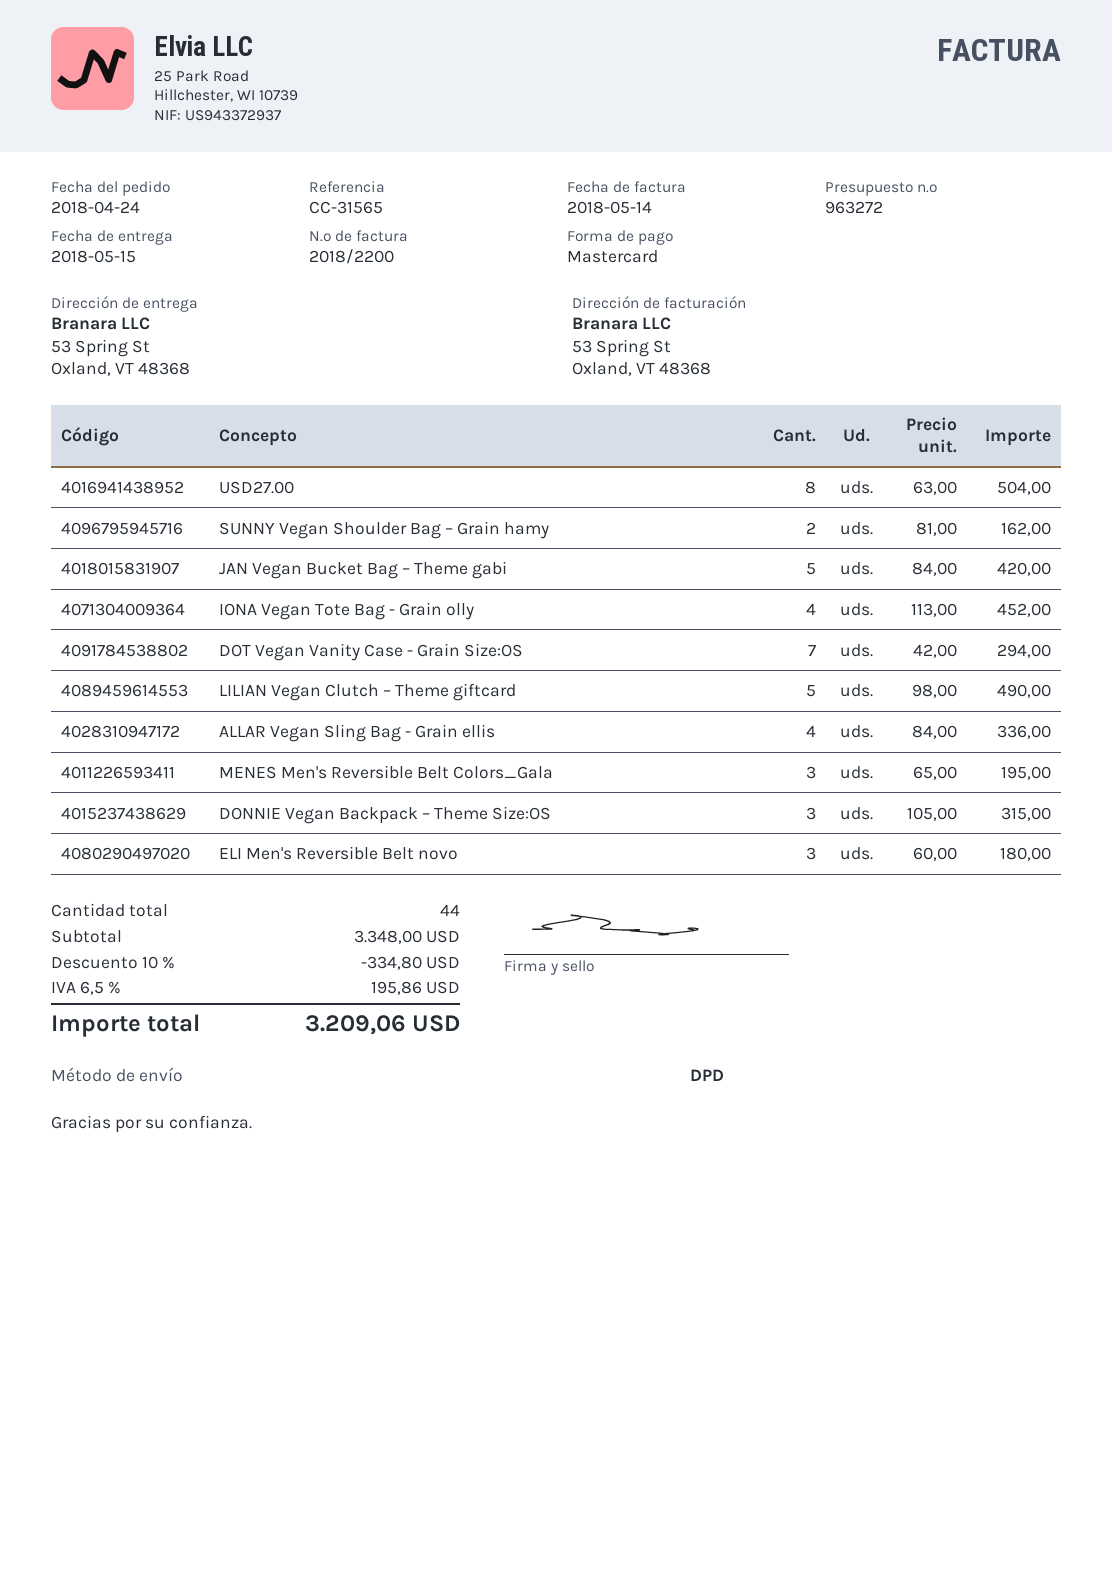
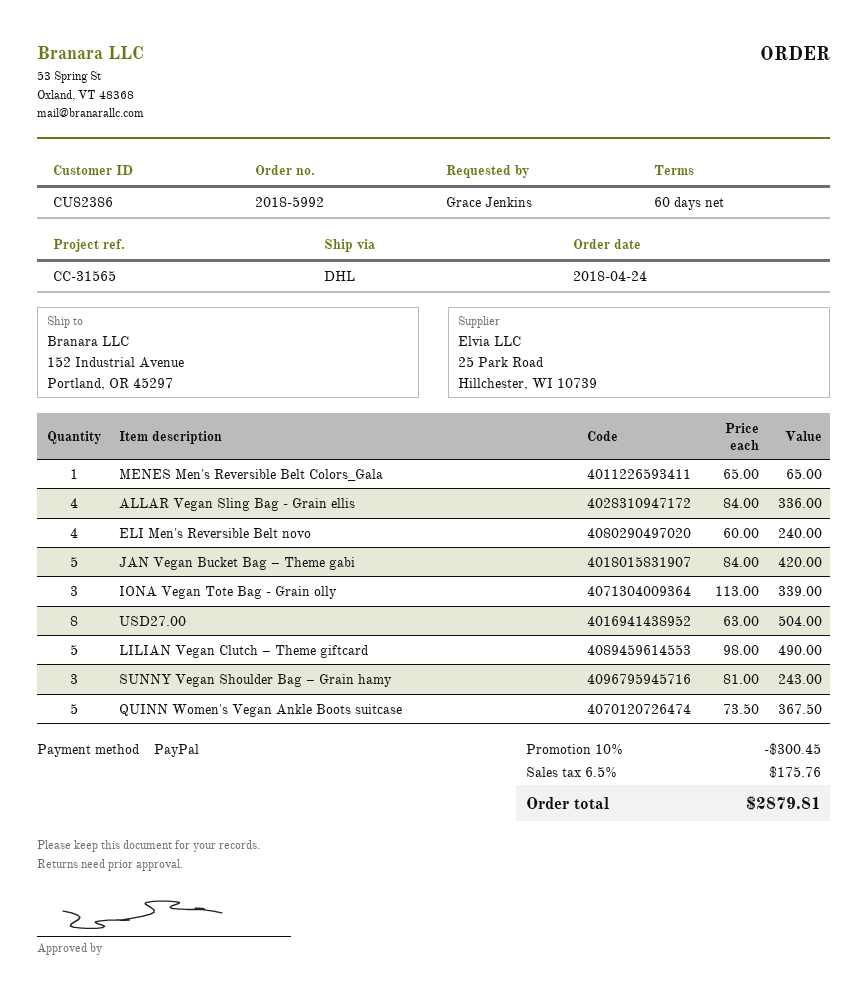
payment method: Mastercard -> PayPal
shipping method: DPD -> DHL
ship to: 53 Spring St, Oxland, VT 48368 -> 152 Industrial Avenue, Portland, OR 45297
SUNNY Vegan Shoulder Bag – Grain hamy: 2 x 81.00 = 162.00 -> 3 x 81.00 = 243.00
IONA Vegan Tote Bag - Grain olly: 4 x 113.00 = 452.00 -> 3 x 113.00 = 339.00
DOT Vegan Vanity Case - Grain Size:OS: 7 x 42.00 = 294.00 -> none
MENES Men's Reversible Belt Colors_Gala: 3 x 65.00 = 195.00 -> 1 x 65.00 = 65.00
DONNIE Vegan Backpack – Theme Size:OS: 3 x 105.00 = 315.00 -> none
ELI Men's Reversible Belt novo: 3 x 60.00 = 180.00 -> 4 x 60.00 = 240.00
QUINN Women's Vegan Ankle Boots suitcase: none -> 5 x 73.50 = 367.50
discount: 10% = 334.80 -> 10% = 300.45
tax: 6.5% = 195.86 -> 6.5% = 175.76
total: 3209.06 -> 2879.81

